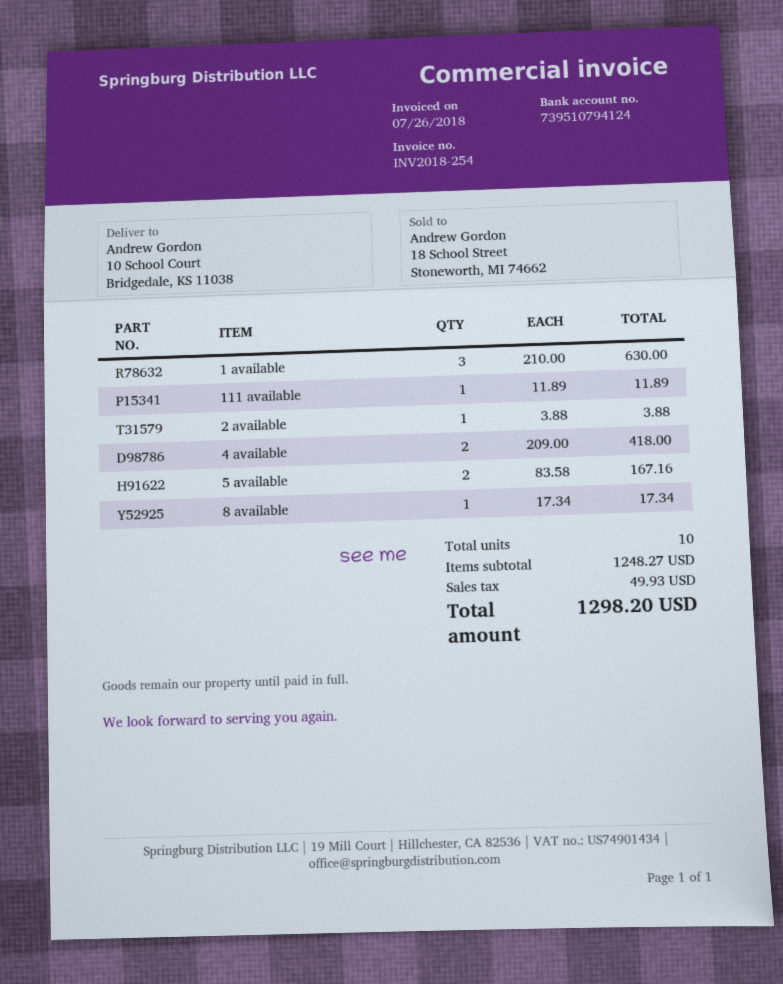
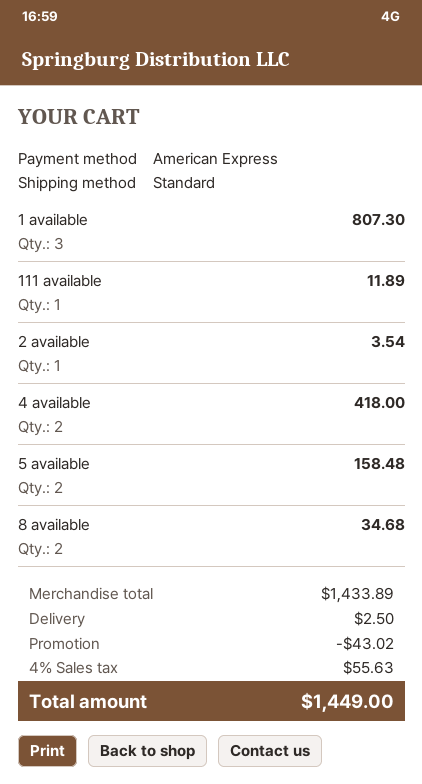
1 available: 3 for 630.00 -> 3 for 807.30
2 available: 1 for 3.88 -> 1 for 3.54
5 available: 2 for 167.16 -> 2 for 158.48
8 available: 1 for 17.34 -> 2 for 34.68
subtotal: 1248.27 -> 1433.89
discount: none -> 43.02
shipping: none -> 2.50
tax: 49.93 -> 55.63
total: 1298.20 -> 1449.00

